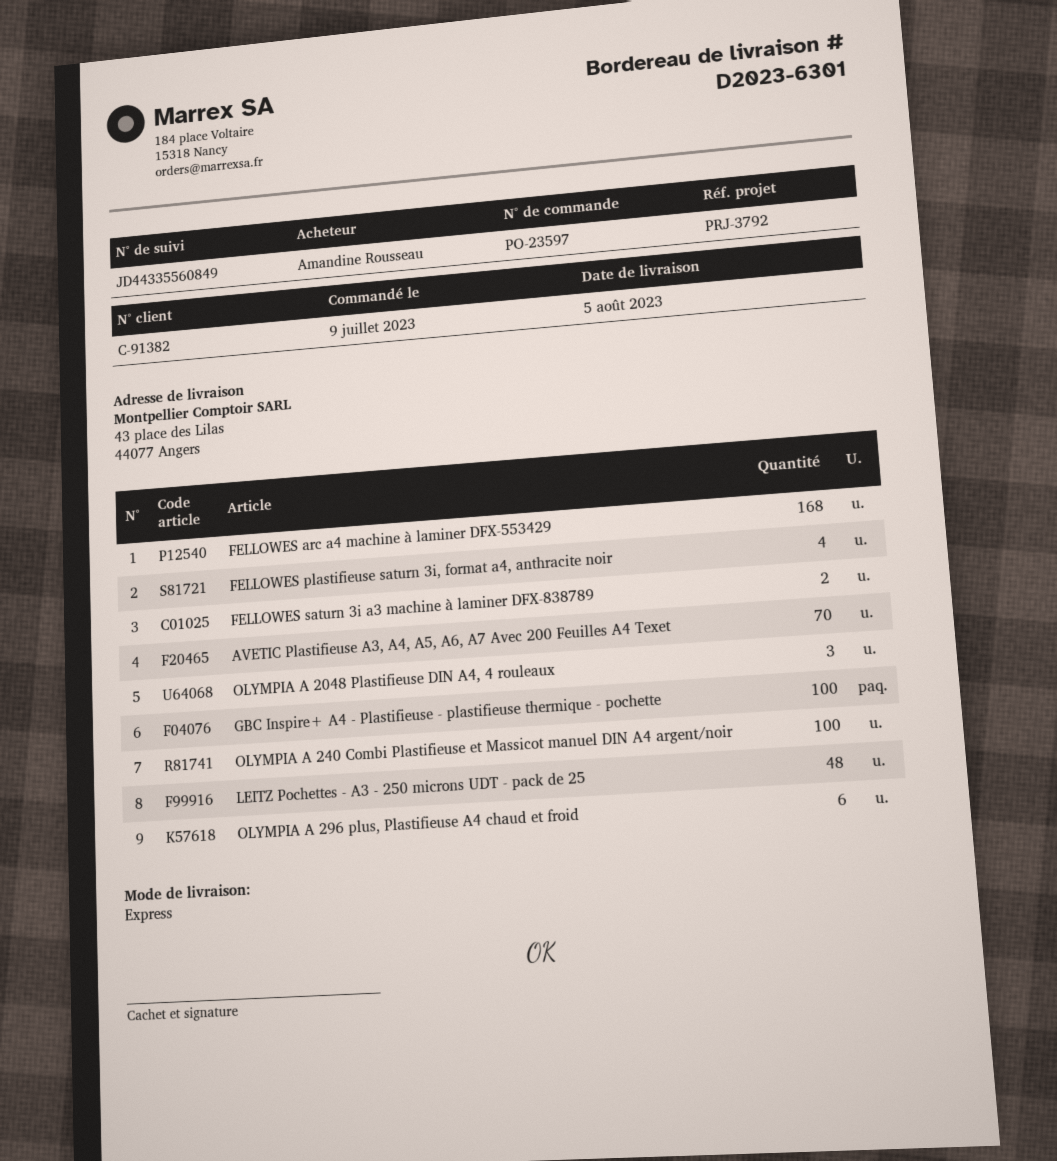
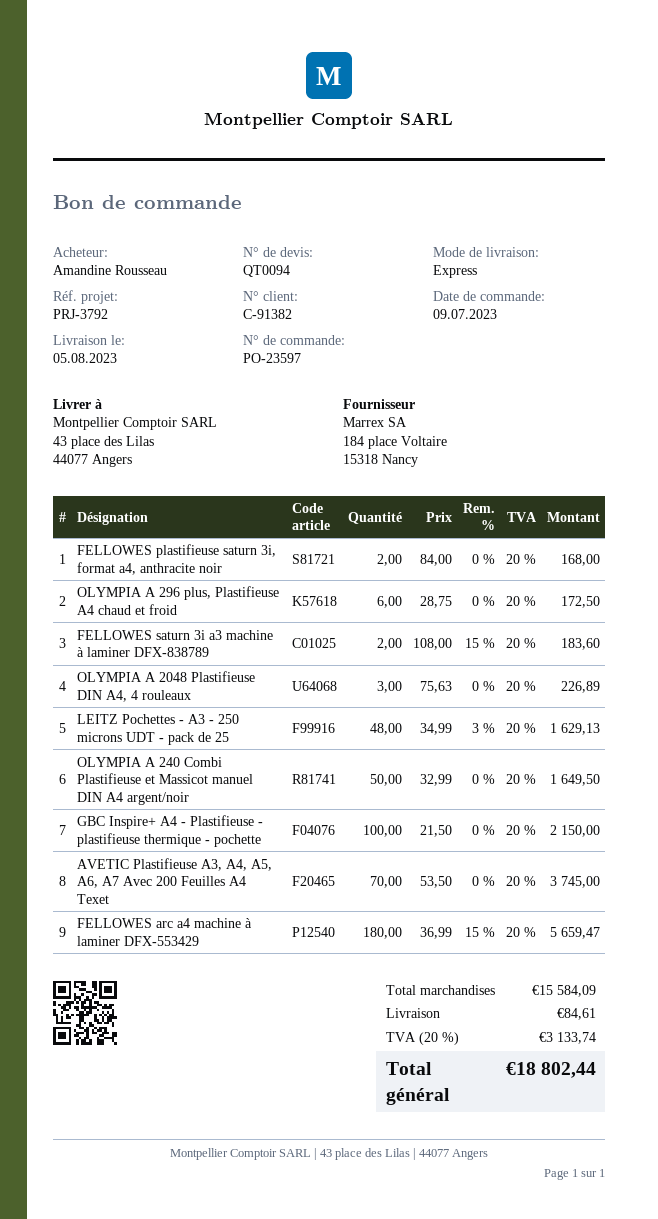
FELLOWES arc a4 machine à laminer DFX-553429: 168 -> 180
FELLOWES plastifieuse saturn 3i, format a4, anthracite noir: 4 -> 2
OLYMPIA A 240 Combi Plastifieuse et Massicot manuel DIN A4 argent/noir: 100 -> 50

